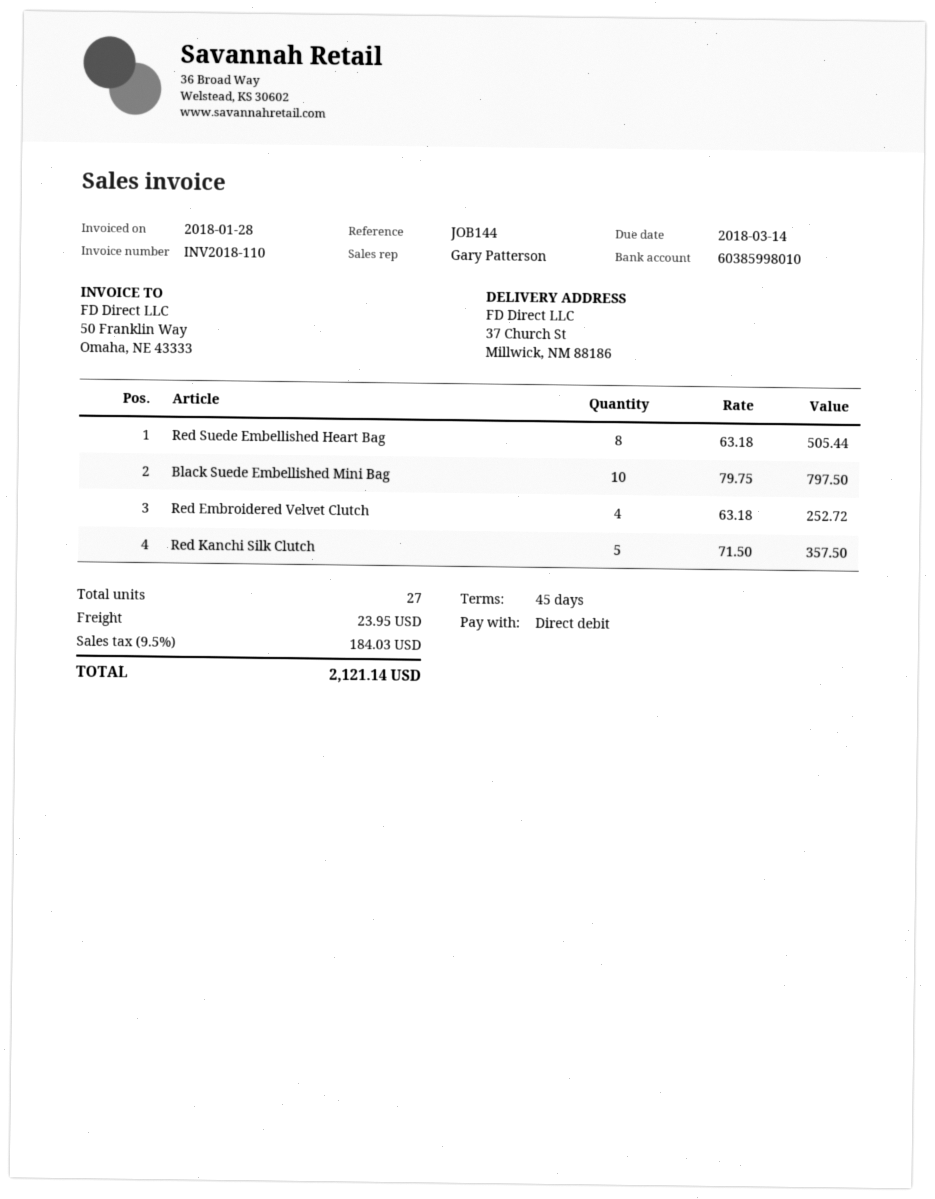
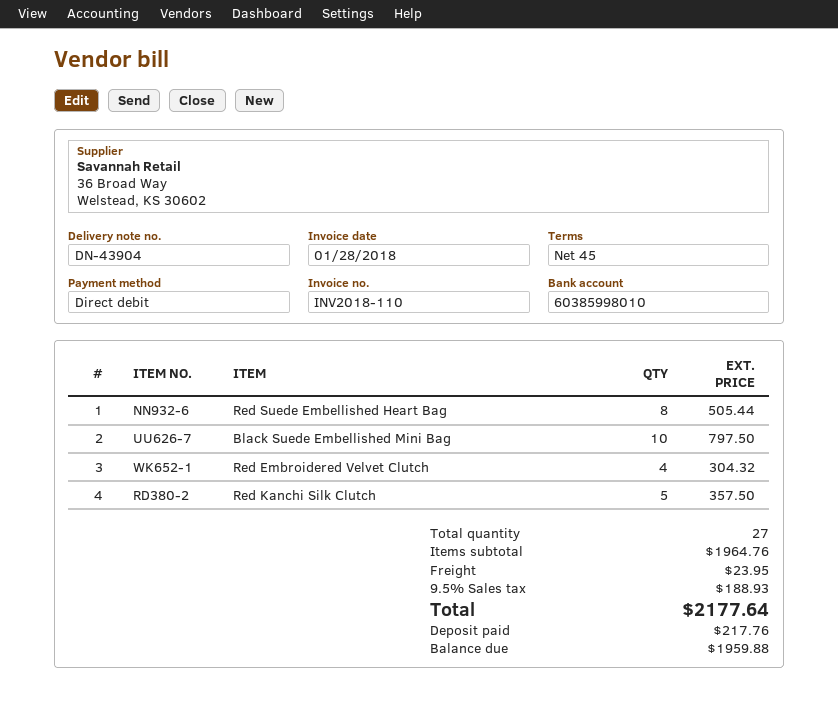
Red Embroidered Velvet Clutch: 4 for 252.72 -> 4 for 304.32
tax: 9.5% = 184.03 -> 9.5% = 188.93
total: 2121.14 -> 2177.64

